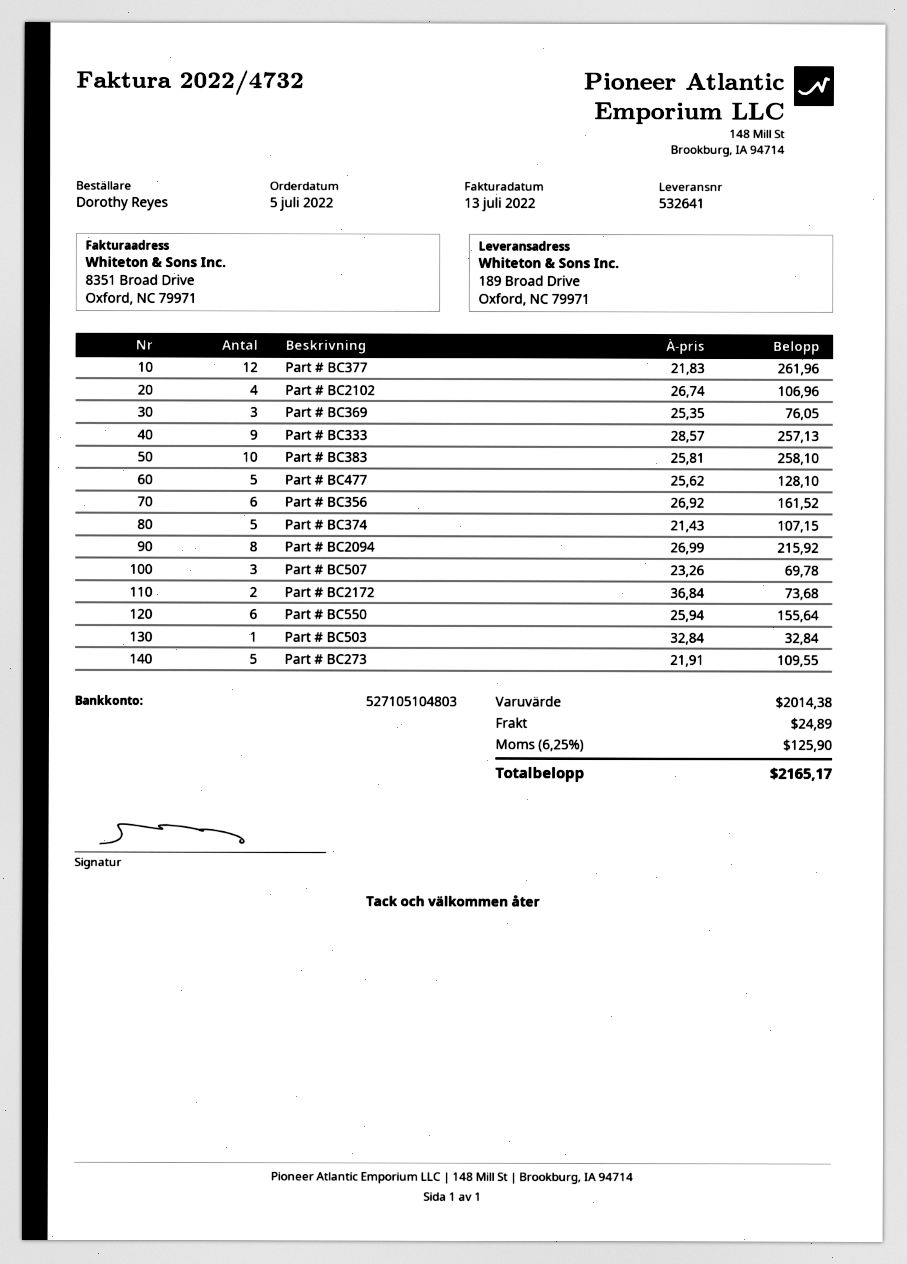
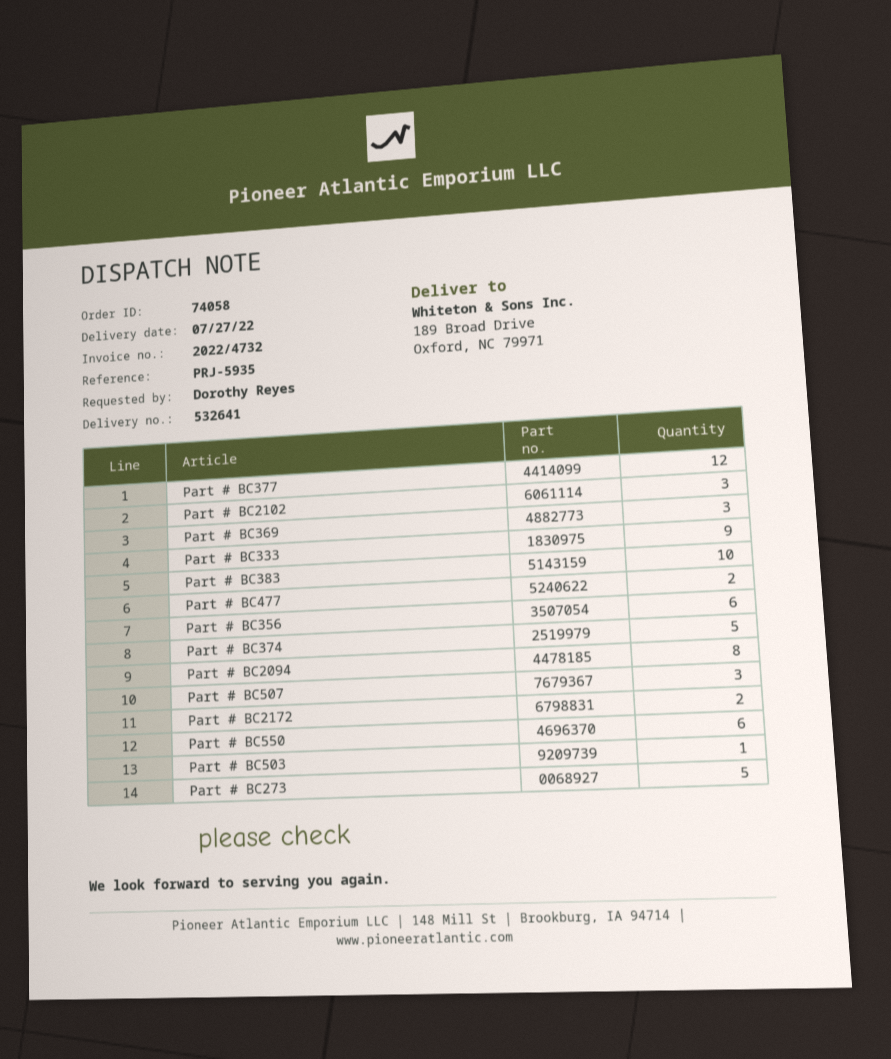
Part # BC2102: 4 -> 3
Part # BC477: 5 -> 2

